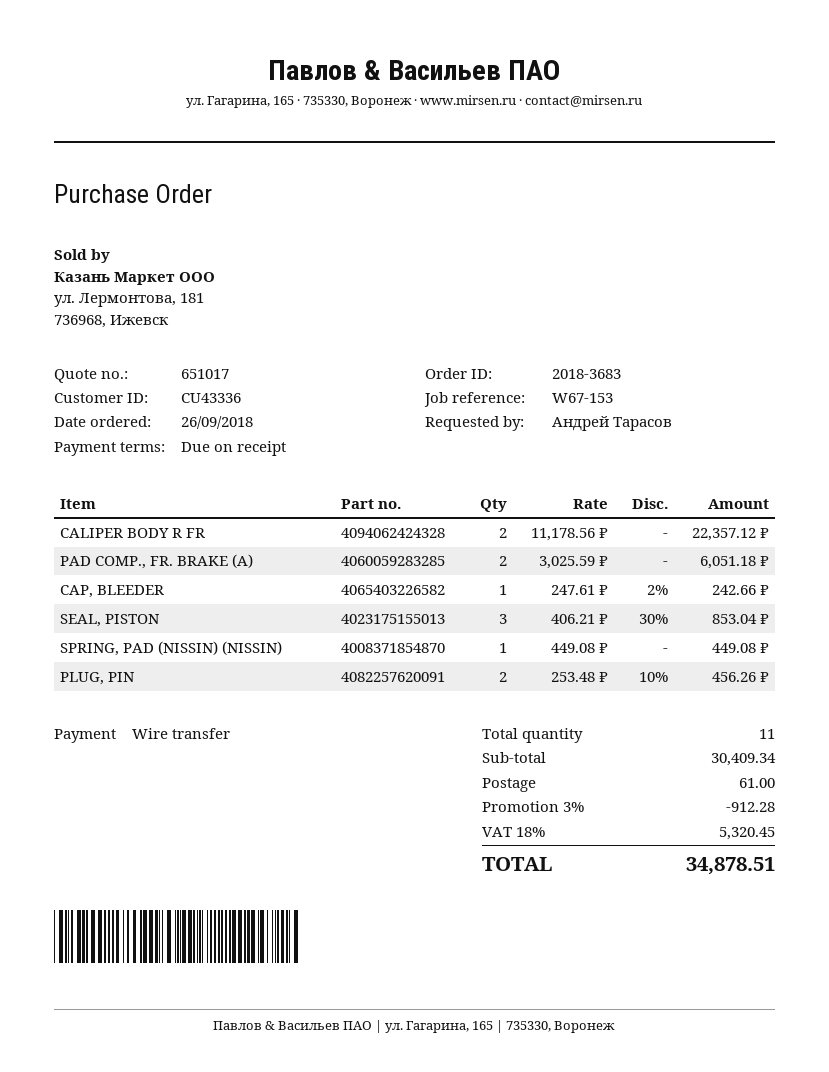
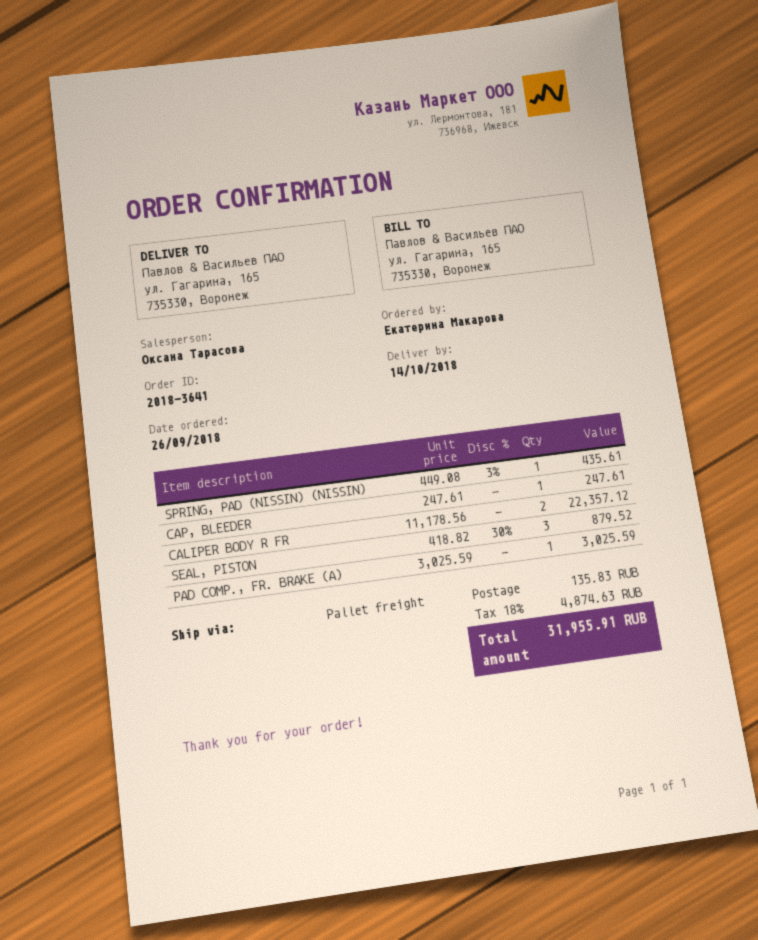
order number: 2018-3683 -> 2018-3641
ordered by: Андрей Тарасов -> Екатерина Макарова
PAD COMP., FR. BRAKE (A): 2 x 3025.59 = 6051.18 -> 1 x 3025.59 = 3025.59
CAP, BLEEDER: 1 x 247.61 - 2% = 242.66 -> 1 x 247.61 = 247.61
SEAL, PISTON: 3 x 406.21 - 30% = 853.04 -> 3 x 418.82 - 30% = 879.52
SPRING, PAD (NISSIN) (NISSIN): 1 x 449.08 = 449.08 -> 1 x 449.08 - 3% = 435.61
PLUG, PIN: 2 x 253.48 - 10% = 456.26 -> none
discount: 3% = 912.28 -> none
shipping: 61.00 -> 135.83
tax: 18% = 5320.45 -> 18% = 4874.63
total: 34878.51 -> 31955.91

